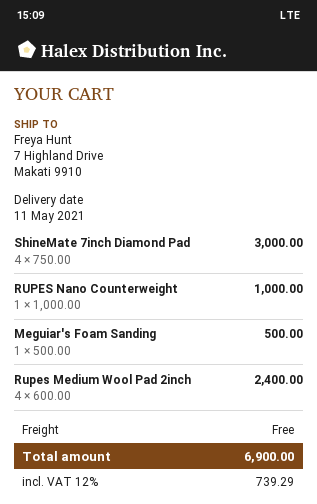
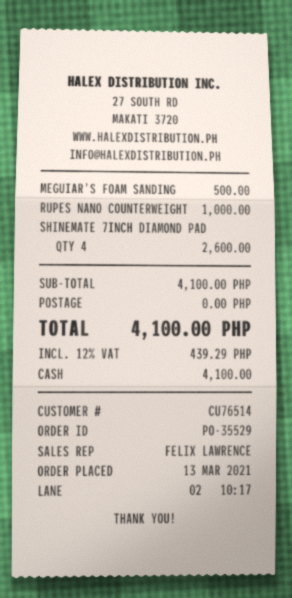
ShineMate 7inch Diamond Pad: 4 for 3000.00 -> 4 for 2600.00
Rupes Medium Wool Pad 2inch: 4 for 2400.00 -> none
tax: 12% = 739.29 -> 12% = 439.29
total: 6900.00 -> 4100.00

